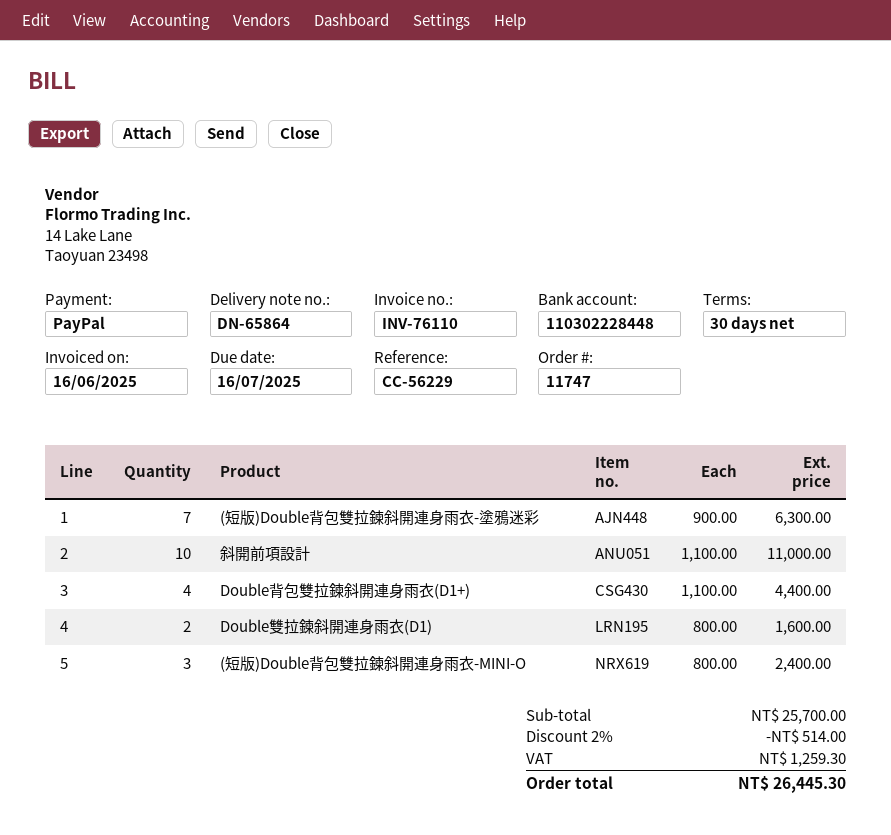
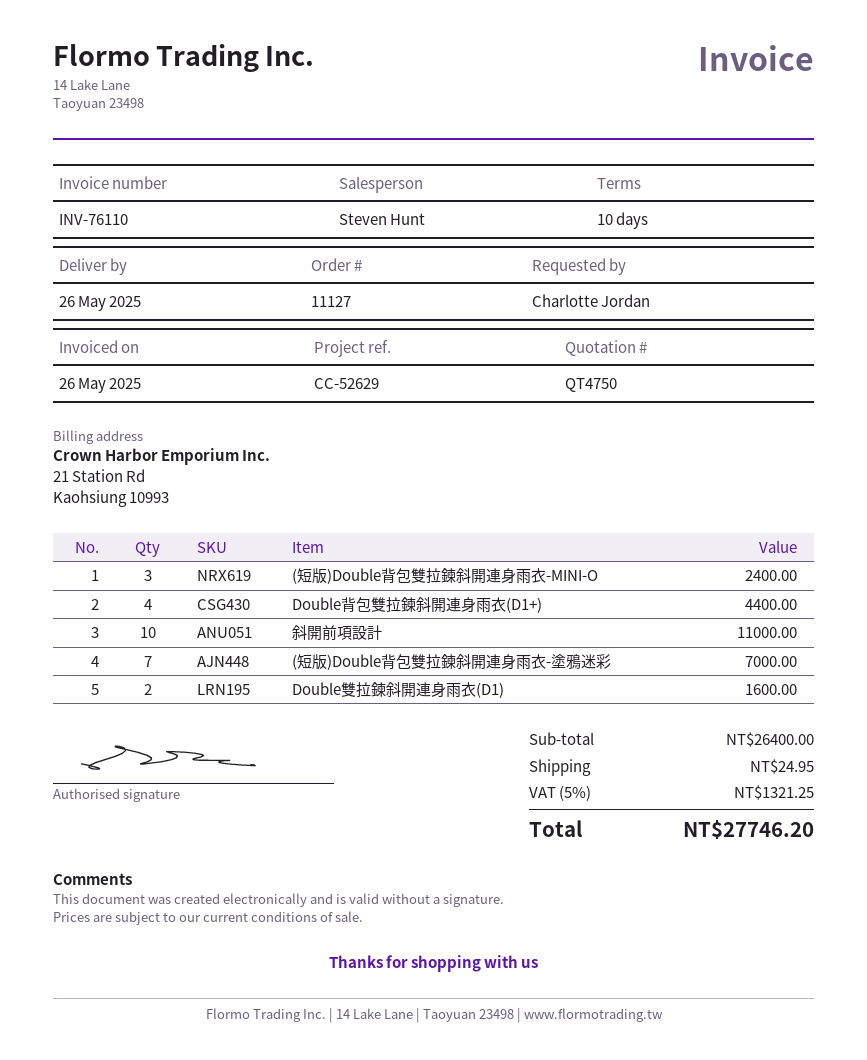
order number: 11747 -> 11127
invoice date: 2025-06-16 -> 2025-05-26
payment terms: 30 days -> 10 days
reference: CC-56229 -> CC-52629
(短版)Double背包雙拉鍊斜開連身雨衣-塗鴉迷彩: 7 for 6300.00 -> 7 for 7000.00
subtotal: 25700.00 -> 26400.00
discount: 2% = 514.00 -> none
shipping: none -> 24.95
tax: 1259.30 -> 1321.25
total: 26445.30 -> 27746.20

